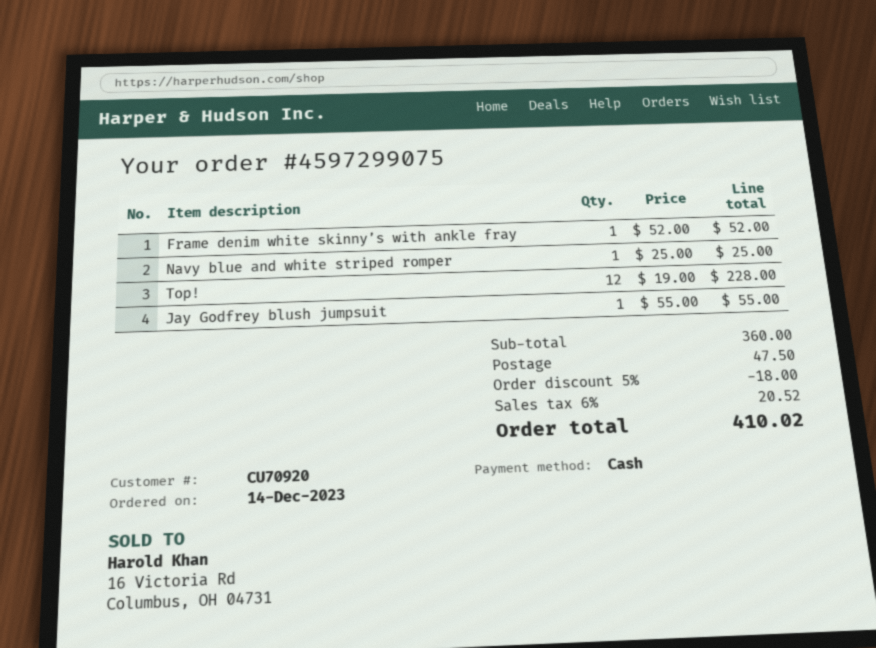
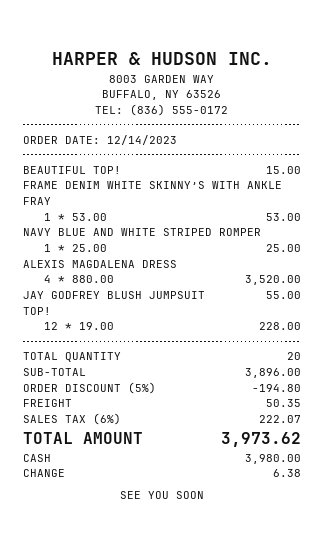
Frame denim white skinny’s with ankle fray: 1 x 52.00 = 52.00 -> 1 x 53.00 = 53.00
BEAUTIFUL TOP!: none -> 1 x 15.00 = 15.00
ALEXIS MAGDALENA DRESS: none -> 4 x 880.00 = 3520.00
subtotal: 360.00 -> 3896.00
discount: 5% = 18.00 -> 5% = 194.80
shipping: 47.50 -> 50.35
tax: 6% = 20.52 -> 6% = 222.07
total: 410.02 -> 3973.62

